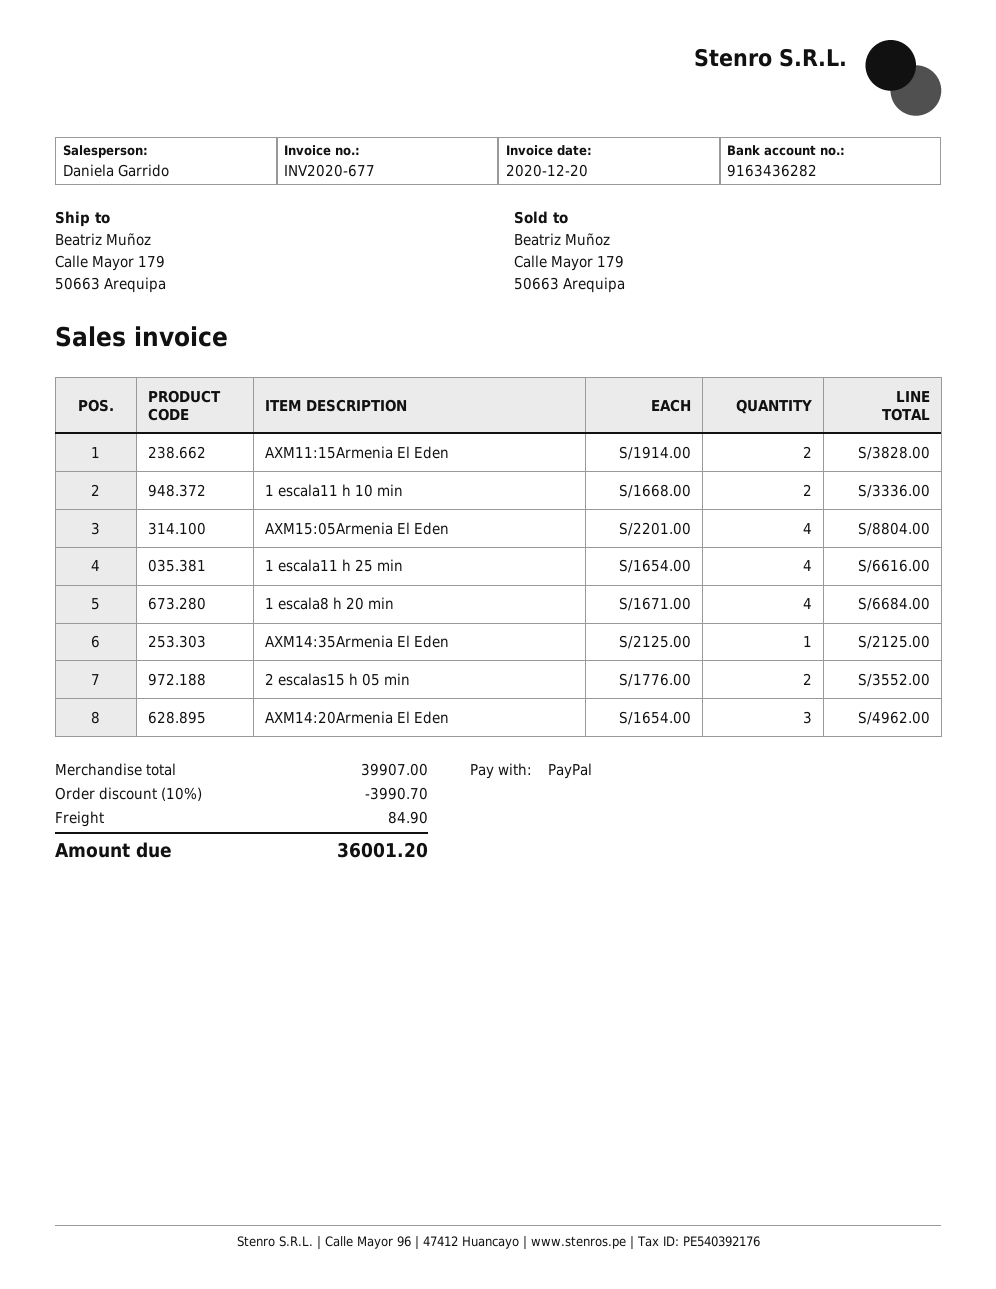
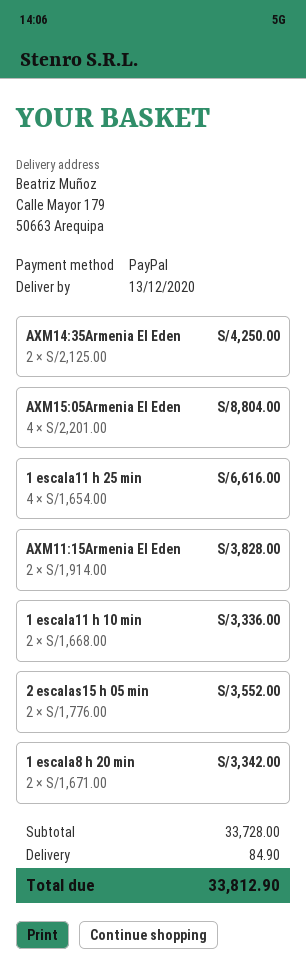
1 escala8 h 20 min: 4 x 1671.00 = 6684.00 -> 2 x 1671.00 = 3342.00
AXM14:35Armenia El Eden: 1 x 2125.00 = 2125.00 -> 2 x 2125.00 = 4250.00
AXM14:20Armenia El Eden: 3 x 1654.00 = 4962.00 -> none
subtotal: 39907.00 -> 33728.00
discount: 10% = 3990.70 -> none
total: 36001.20 -> 33812.90

